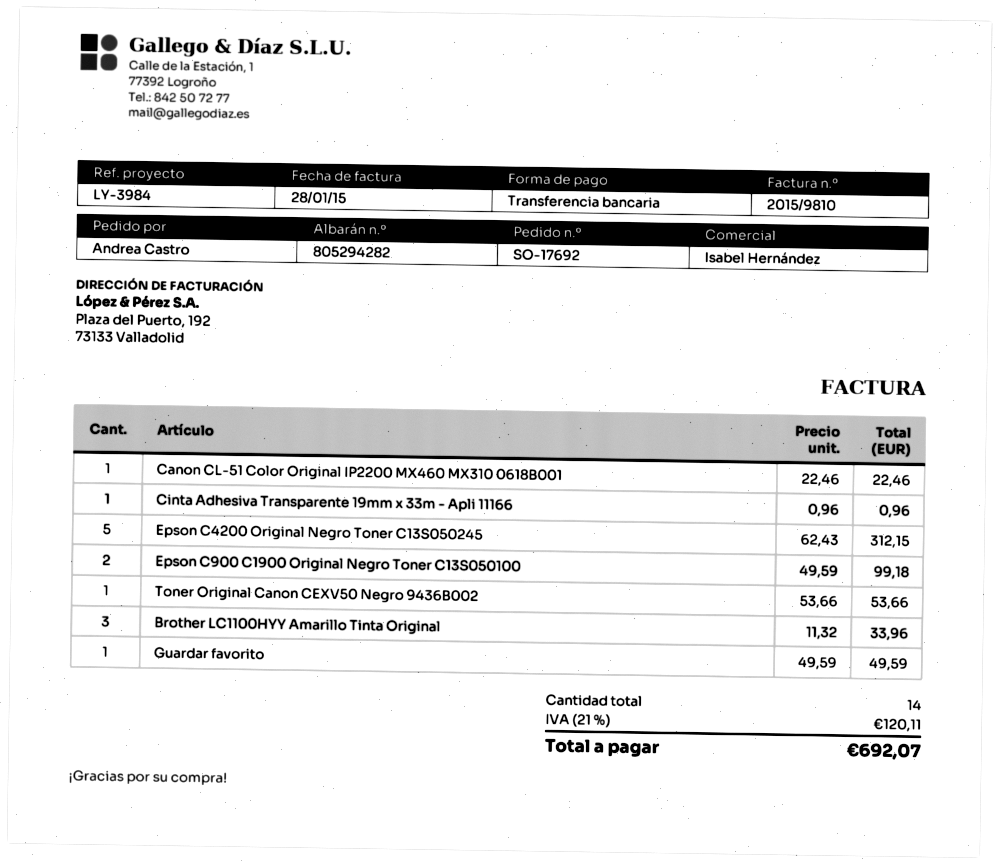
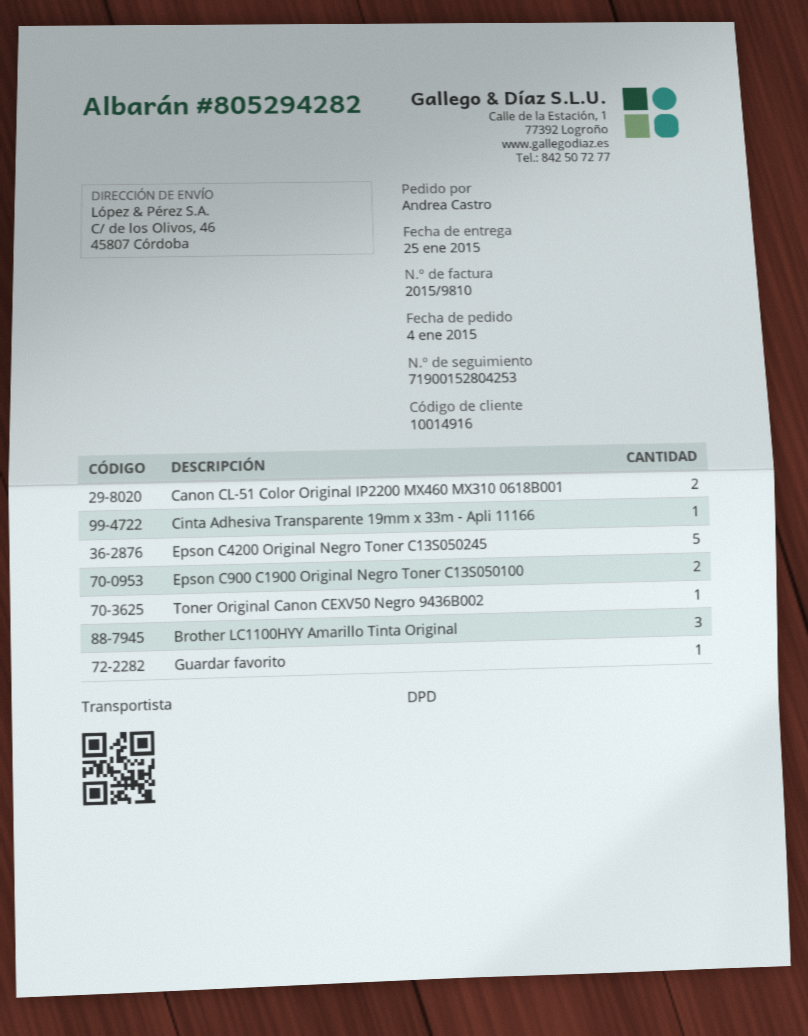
Canon CL-51 Color Original IP2200 MX460 MX310 0618B001: 1 -> 2

